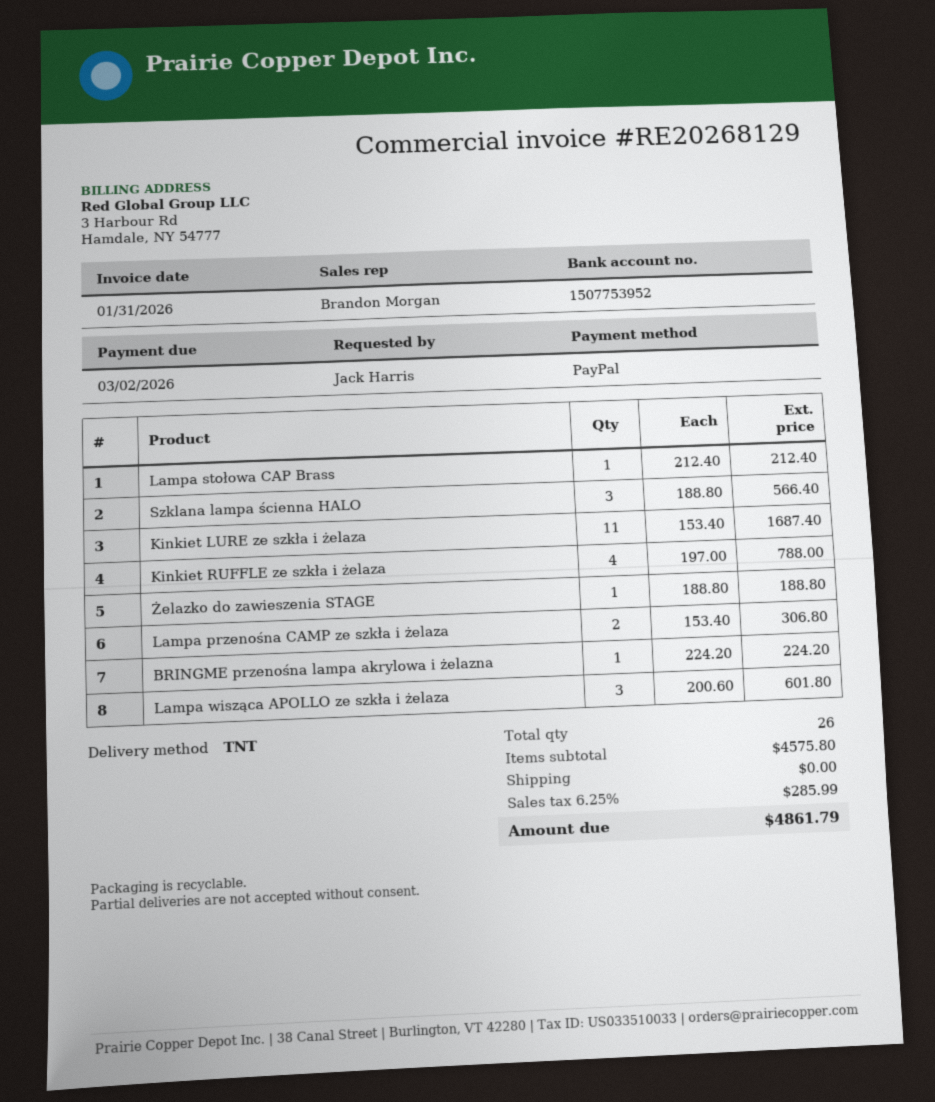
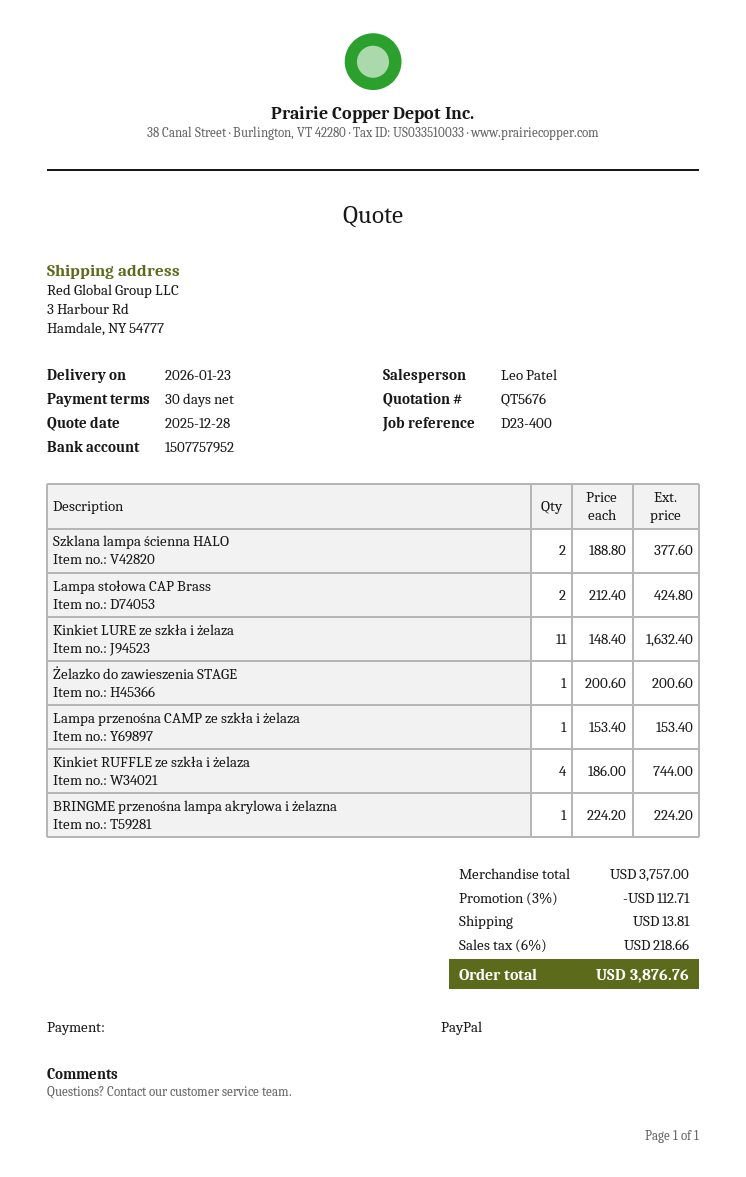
sales rep: Brandon Morgan -> Leo Patel
bank account: 1507753952 -> 1507757952
Lampa stołowa CAP Brass: 1 x 212.40 = 212.40 -> 2 x 212.40 = 424.80
Szklana lampa ścienna HALO: 3 x 188.80 = 566.40 -> 2 x 188.80 = 377.60
Kinkiet LURE ze szkła i żelaza: 11 x 153.40 = 1687.40 -> 11 x 148.40 = 1632.40
Kinkiet RUFFLE ze szkła i żelaza: 4 x 197.00 = 788.00 -> 4 x 186.00 = 744.00
Żelazko do zawieszenia STAGE: 1 x 188.80 = 188.80 -> 1 x 200.60 = 200.60
Lampa przenośna CAMP ze szkła i żelaza: 2 x 153.40 = 306.80 -> 1 x 153.40 = 153.40
Lampa wisząca APOLLO ze szkła i żelaza: 3 x 200.60 = 601.80 -> none
subtotal: 4575.80 -> 3757.00
discount: none -> 3% = 112.71
shipping: 0.00 -> 13.81
tax: 6.25% = 285.99 -> 6% = 218.66
total: 4861.79 -> 3876.76

